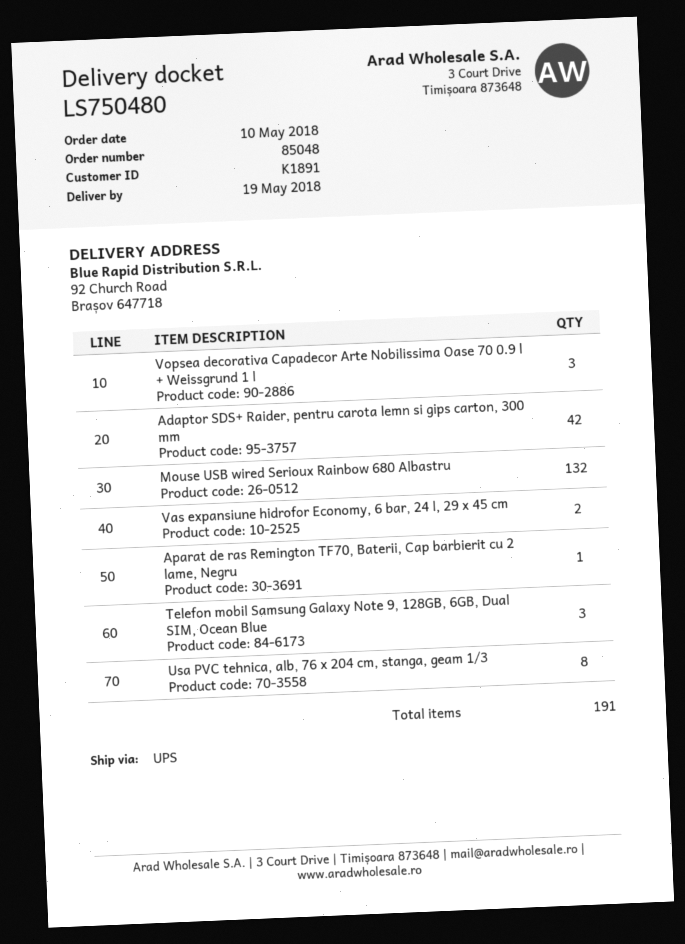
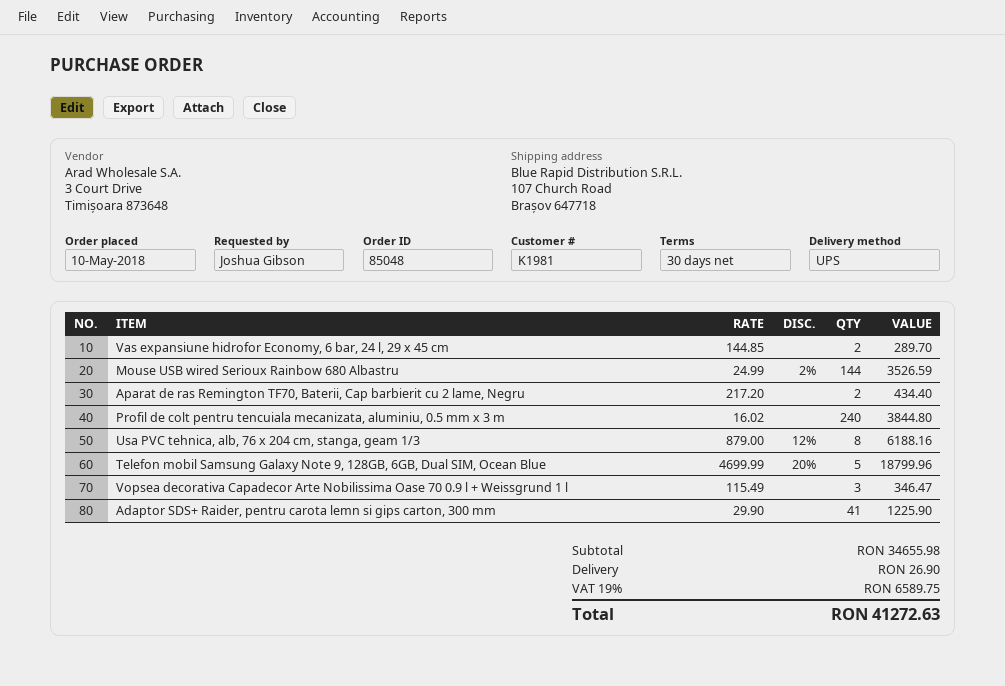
customer number: K1891 -> K1981
ship to: 92 Church Road, Brașov 647718 -> 107 Church Road, Brașov 647718
Adaptor SDS+ Raider, pentru carota lemn si gips carton, 300 mm: 42 -> 41
Mouse USB wired Serioux Rainbow 680 Albastru: 132 -> 144
Aparat de ras Remington TF70, Baterii, Cap barbierit cu 2 lame, Negru: 1 -> 2
Telefon mobil Samsung Galaxy Note 9, 128GB, 6GB, Dual SIM, Ocean Blue: 3 -> 5
Profil de colt pentru tencuiala mecanizata, aluminiu, 0.5 mm x 3 m: none -> 240

